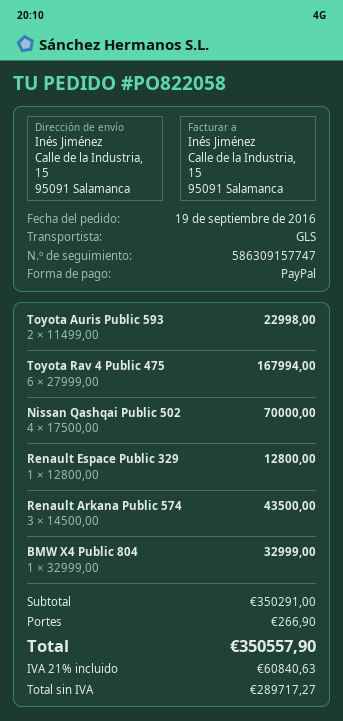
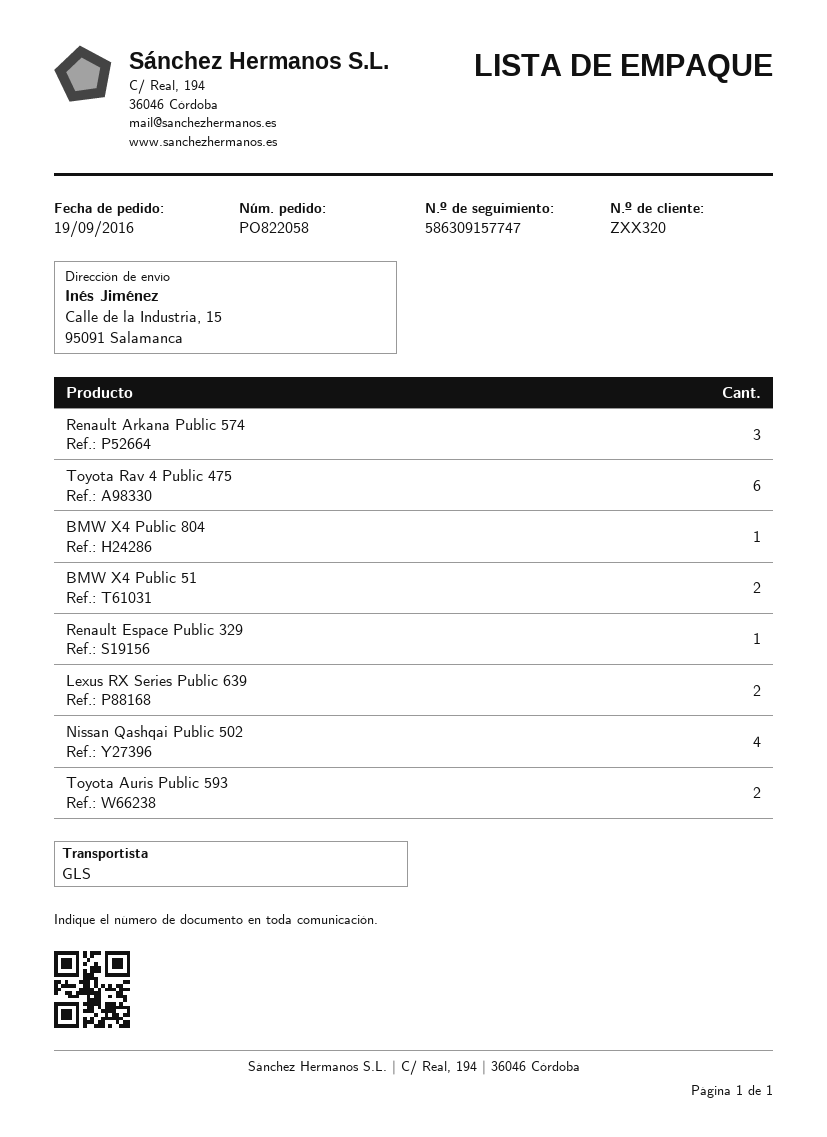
BMW X4 Public 51: none -> 2
Lexus RX Series Public 639: none -> 2

